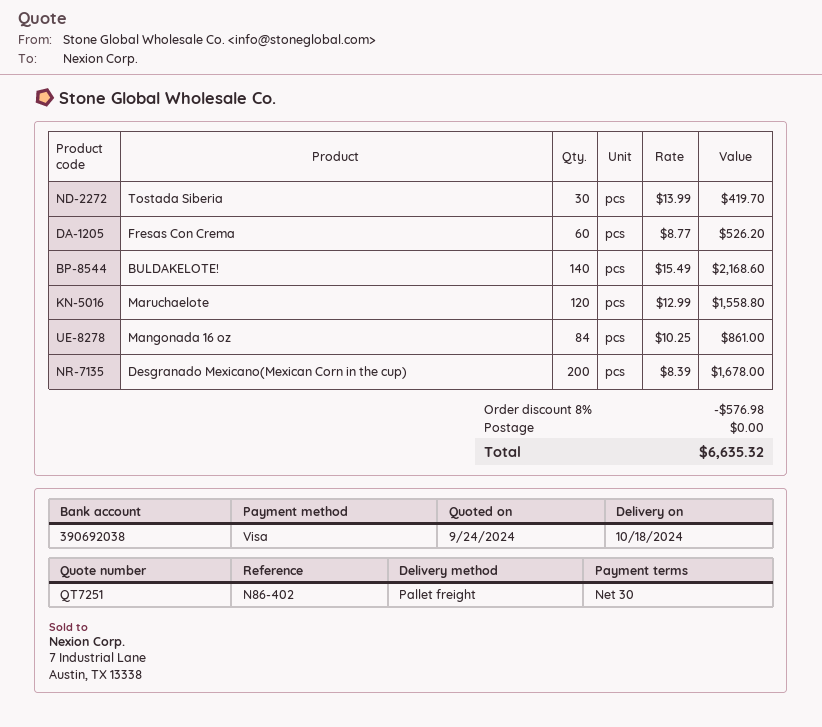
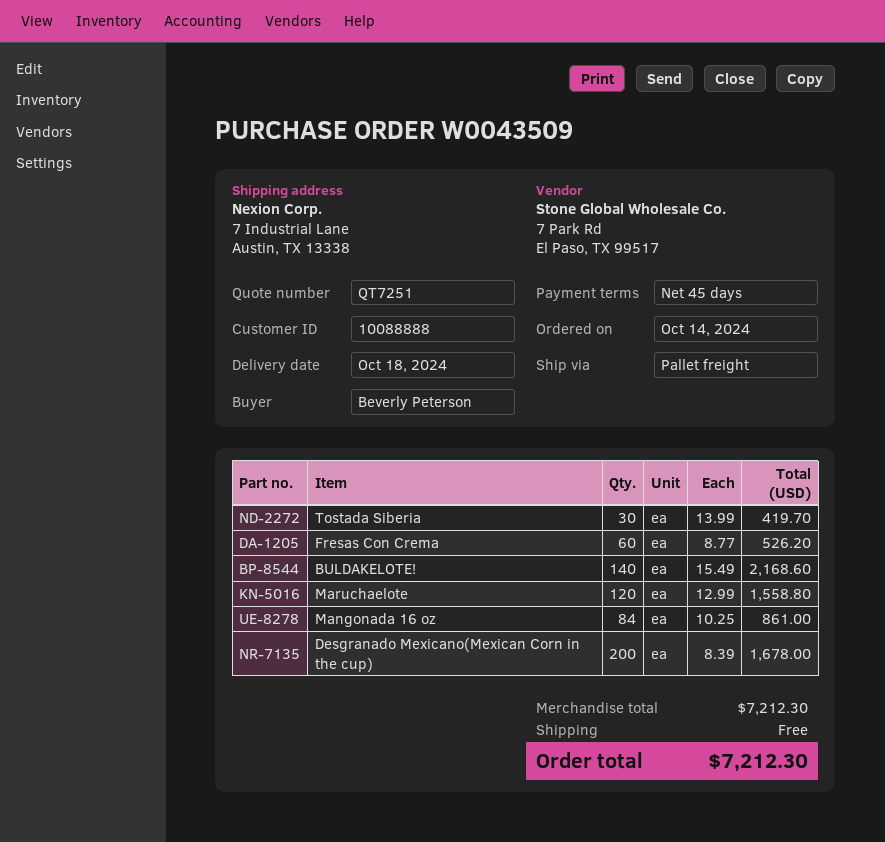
payment terms: 30 days -> 45 days
discount: 8% = 576.98 -> none
total: 6635.32 -> 7212.30

